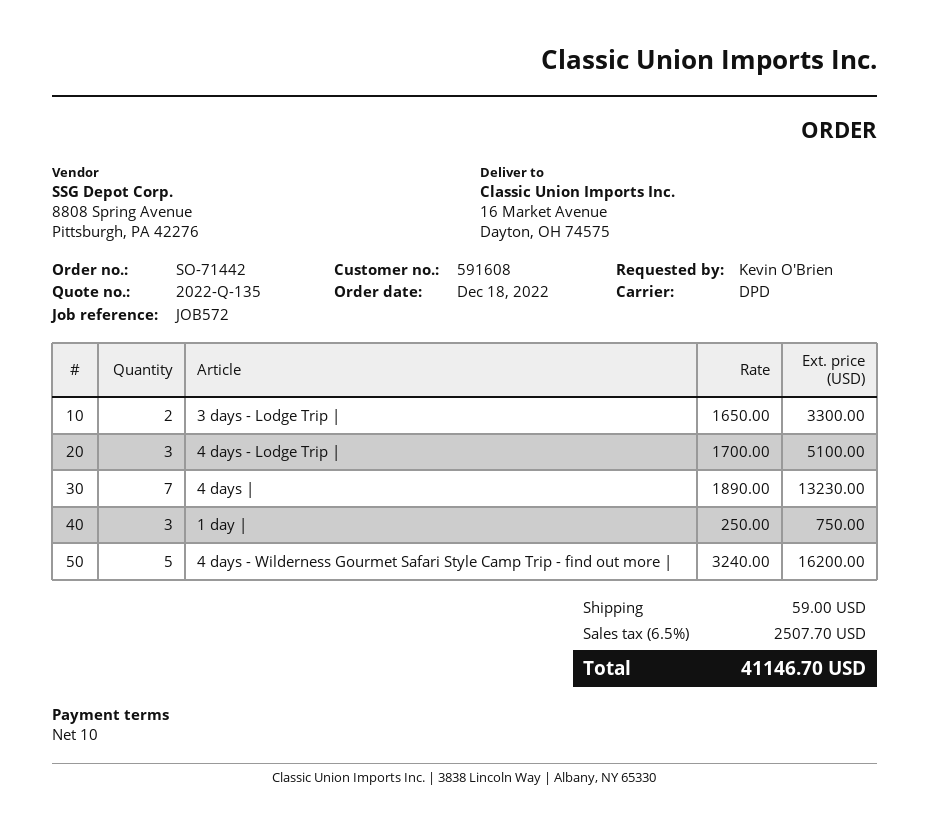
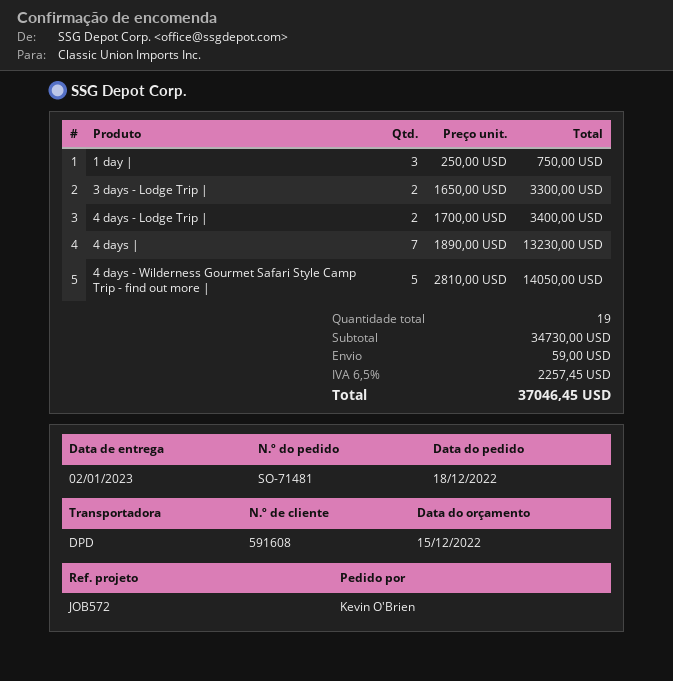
order number: SO-71442 -> SO-71481
4 days - Lodge Trip |: 3 x 1700.00 = 5100.00 -> 2 x 1700.00 = 3400.00
4 days - Wilderness Gourmet Safari Style Camp Trip - find out more |: 5 x 3240.00 = 16200.00 -> 5 x 2810.00 = 14050.00
tax: 6.5% = 2507.70 -> 6.5% = 2257.45
total: 41146.70 -> 37046.45

